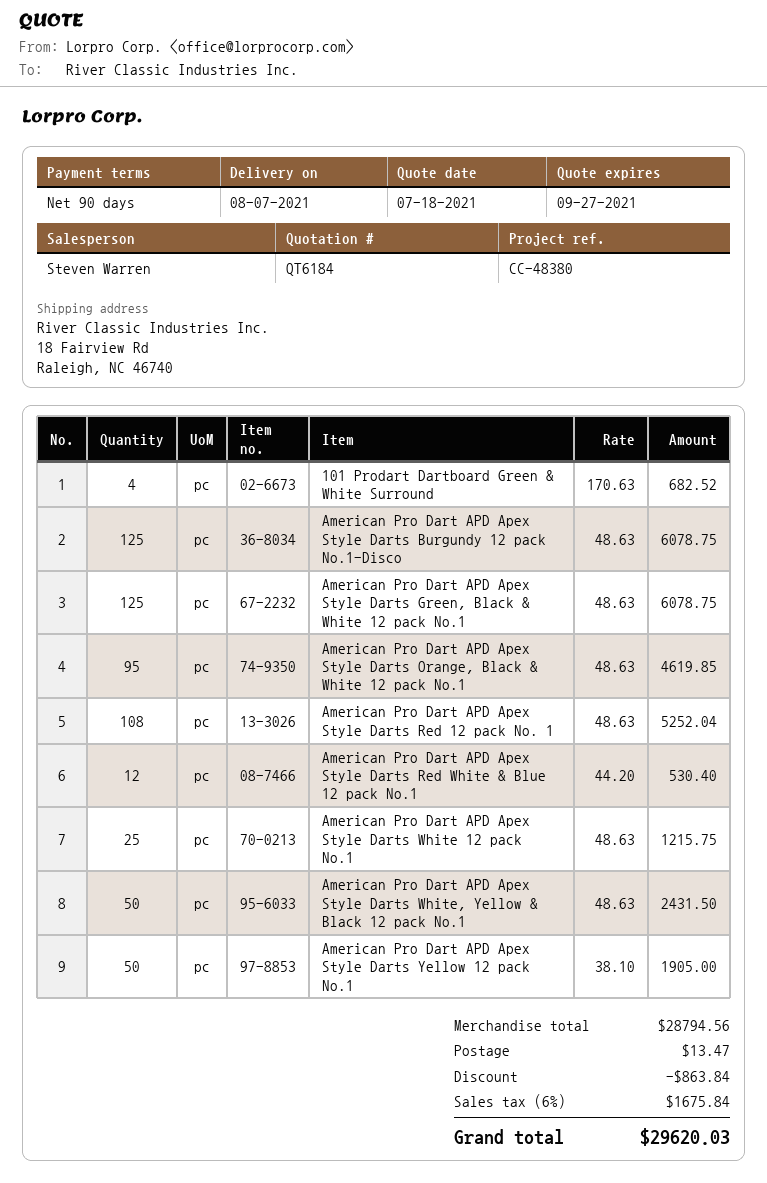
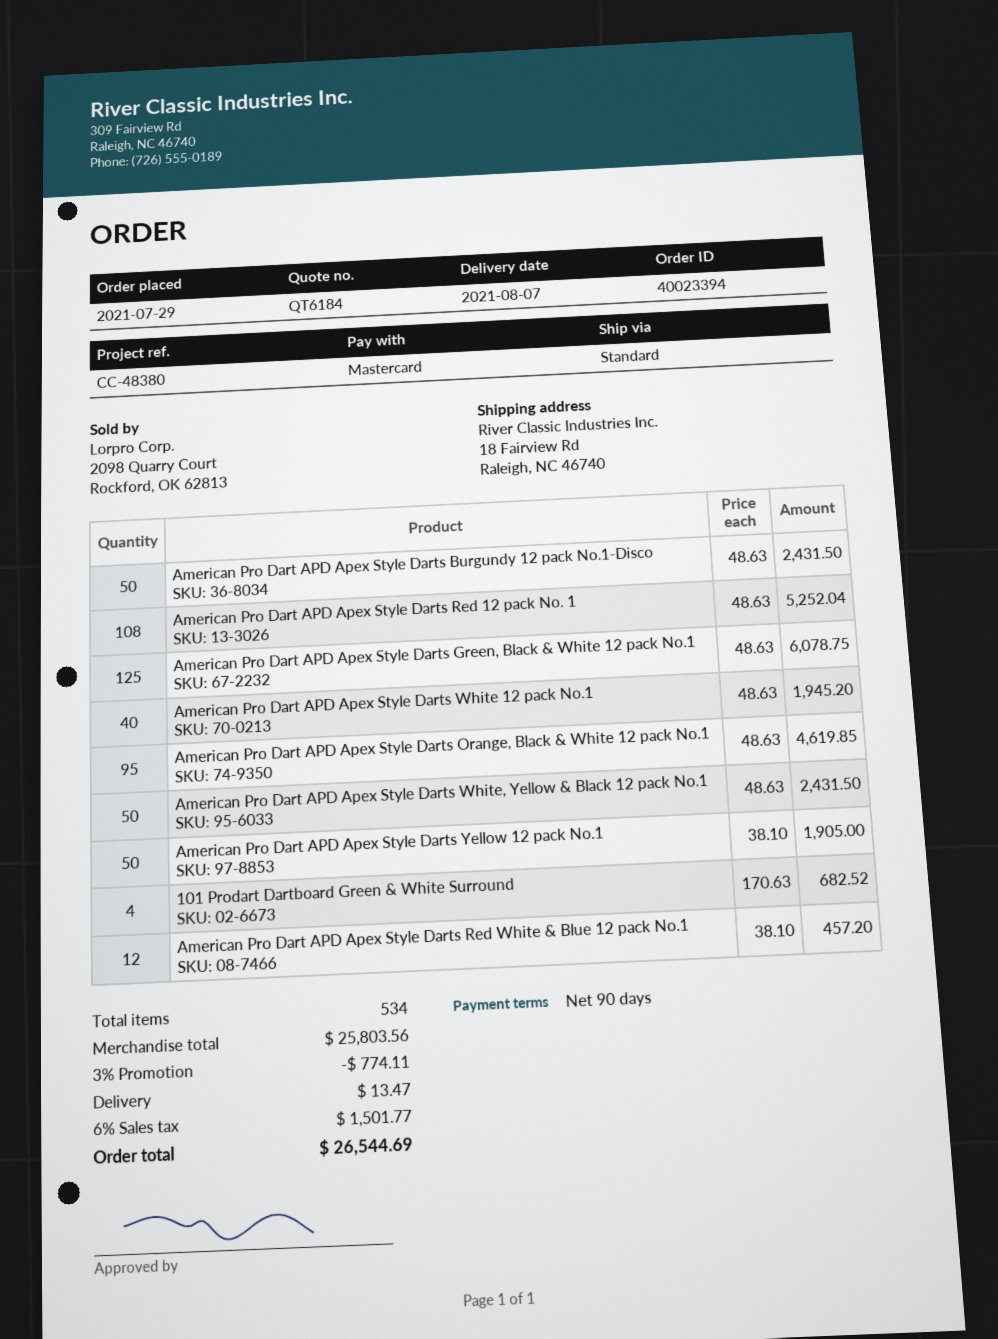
American Pro Dart APD Apex Style Darts Burgundy 12 pack No.1-Disco: 125 x 48.63 = 6078.75 -> 50 x 48.63 = 2431.50
American Pro Dart APD Apex Style Darts Red White & Blue 12 pack No.1: 12 x 44.20 = 530.40 -> 12 x 38.10 = 457.20
American Pro Dart APD Apex Style Darts White 12 pack No.1: 25 x 48.63 = 1215.75 -> 40 x 48.63 = 1945.20
subtotal: 28794.56 -> 25803.56
discount: 863.84 -> 774.11
tax: 6% = 1675.84 -> 6% = 1501.77
total: 29620.03 -> 26544.69

